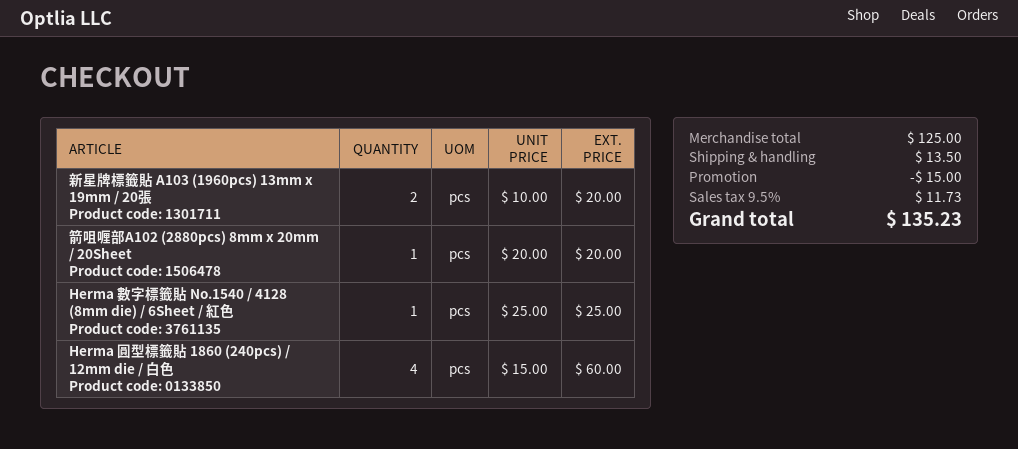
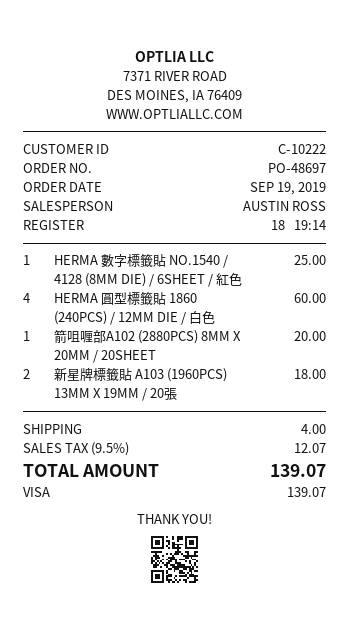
新星牌標籤貼 A103 (1960pcs) 13mm x 19mm / 20張: 2 for 20.00 -> 2 for 18.00
discount: 15.00 -> none
shipping: 13.50 -> 4.00
tax: 9.5% = 11.73 -> 9.5% = 12.07
total: 135.23 -> 139.07

